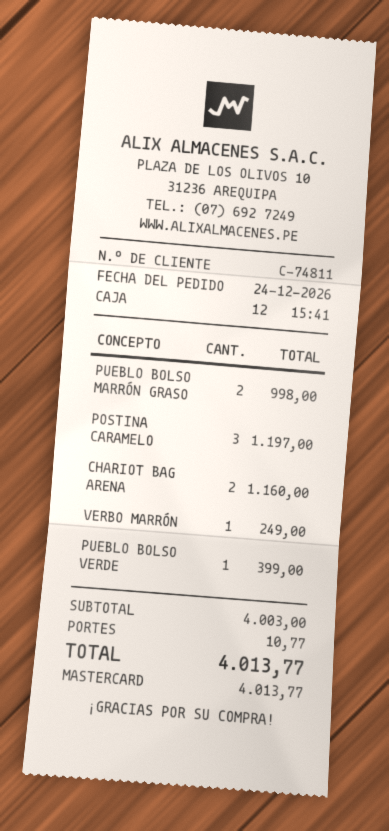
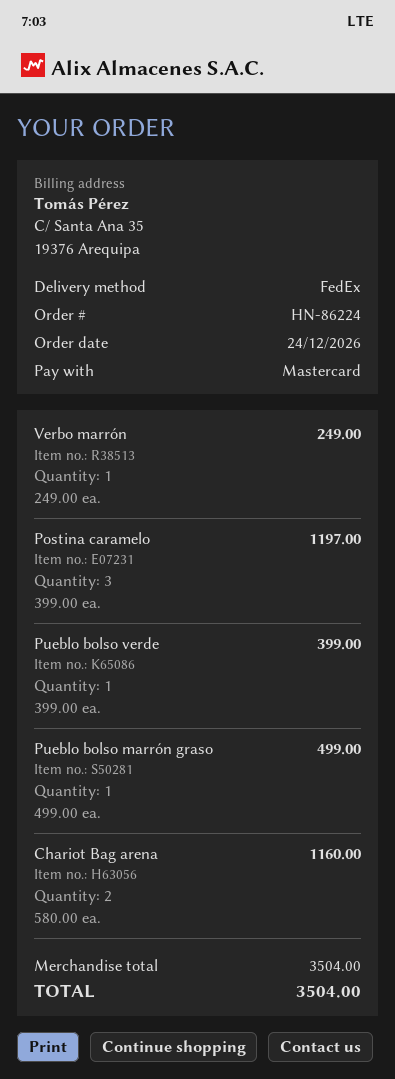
PUEBLO BOLSO MARRÓN GRASO: 2 for 998.00 -> 1 for 499.00
subtotal: 4003.00 -> 3504.00
shipping: 10.77 -> none
total: 4013.77 -> 3504.00

